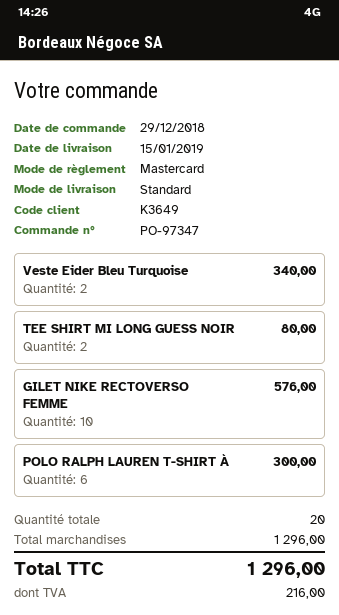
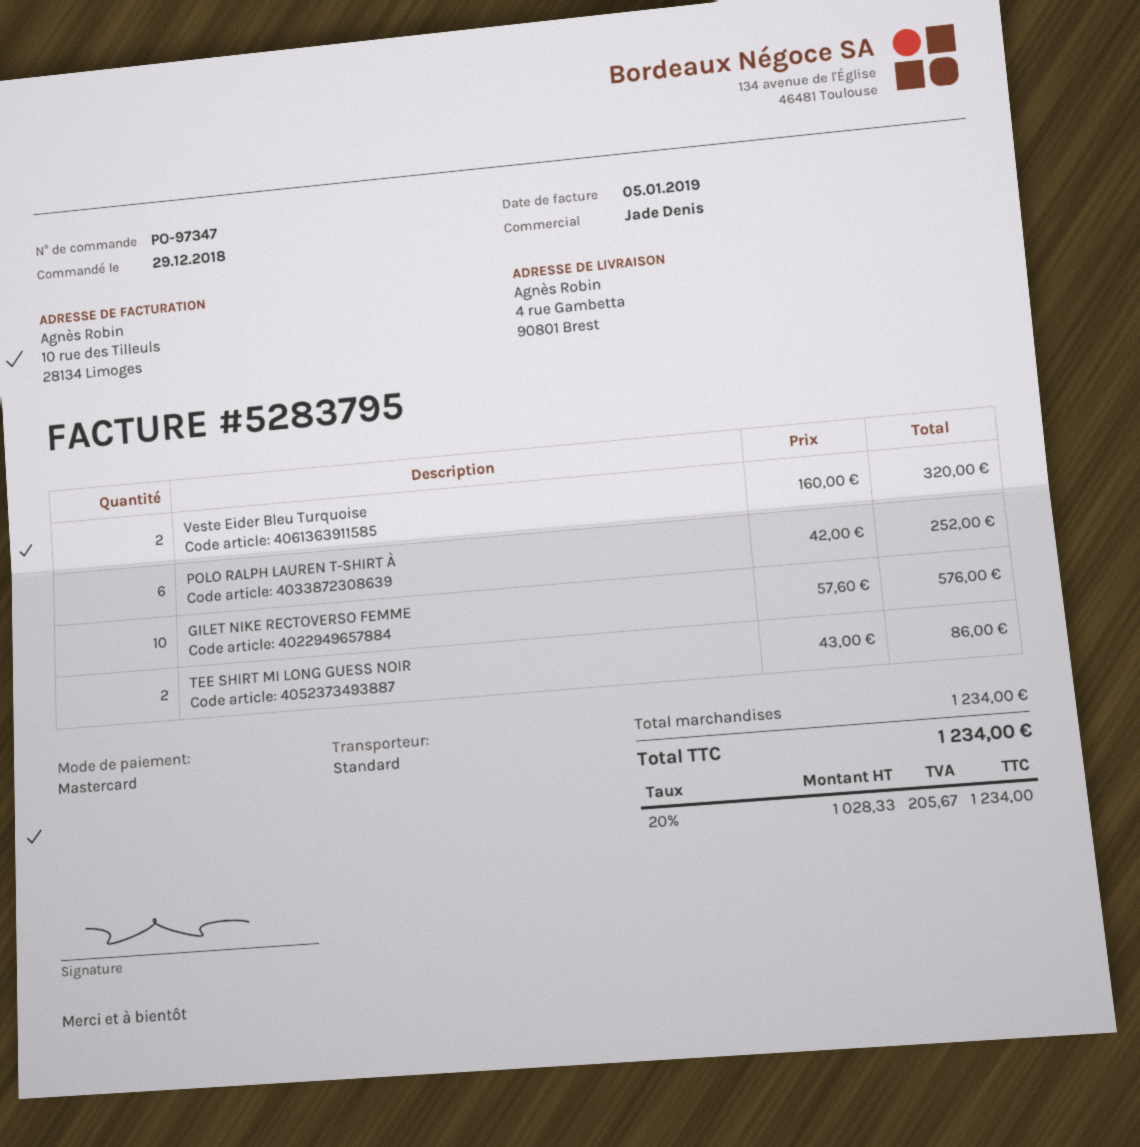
Veste Eider Bleu Turquoise: 2 for 340.00 -> 2 for 320.00
TEE SHIRT MI LONG GUESS NOIR: 2 for 80.00 -> 2 for 86.00
POLO RALPH LAUREN T-SHIRT À: 6 for 300.00 -> 6 for 252.00
subtotal: 1296.00 -> 1234.00
tax: 216.00 -> 205.67
total: 1296.00 -> 1234.00

